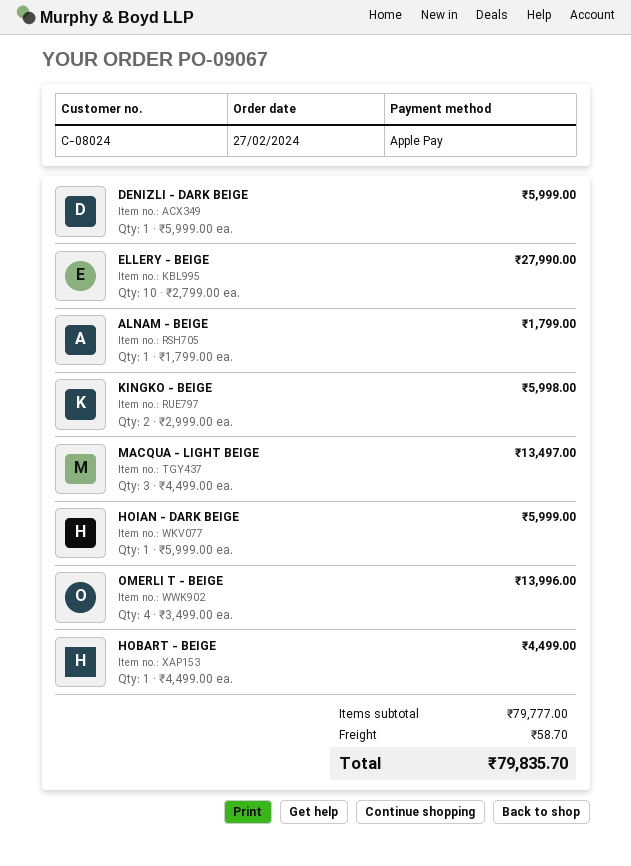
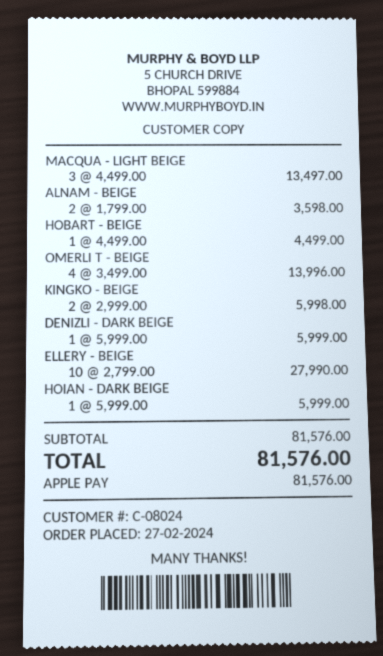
ALNAM - BEIGE: 1 x 1799.00 = 1799.00 -> 2 x 1799.00 = 3598.00
subtotal: 79777.00 -> 81576.00
shipping: 58.70 -> none
total: 79835.70 -> 81576.00

